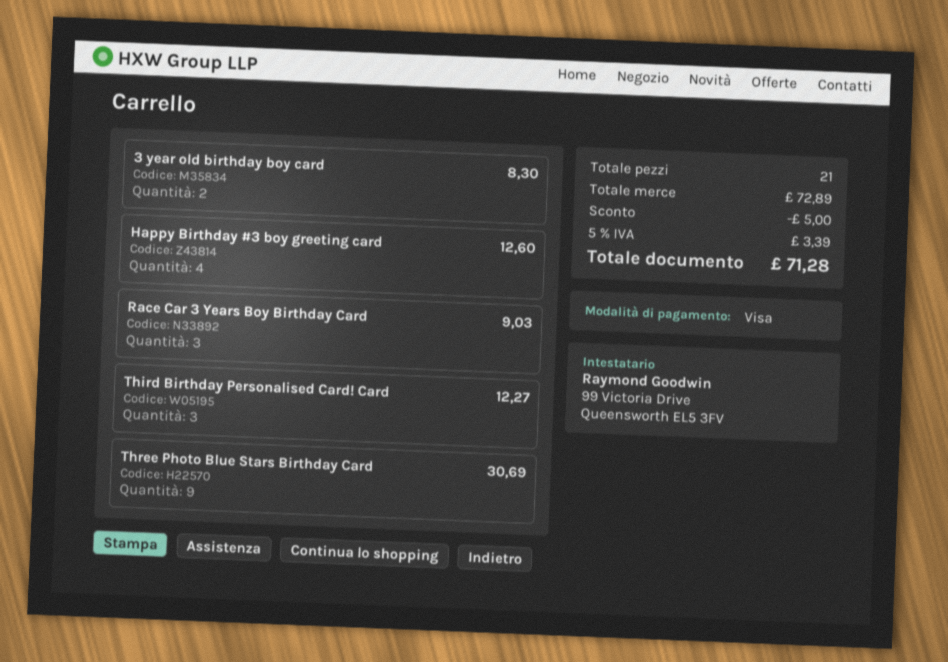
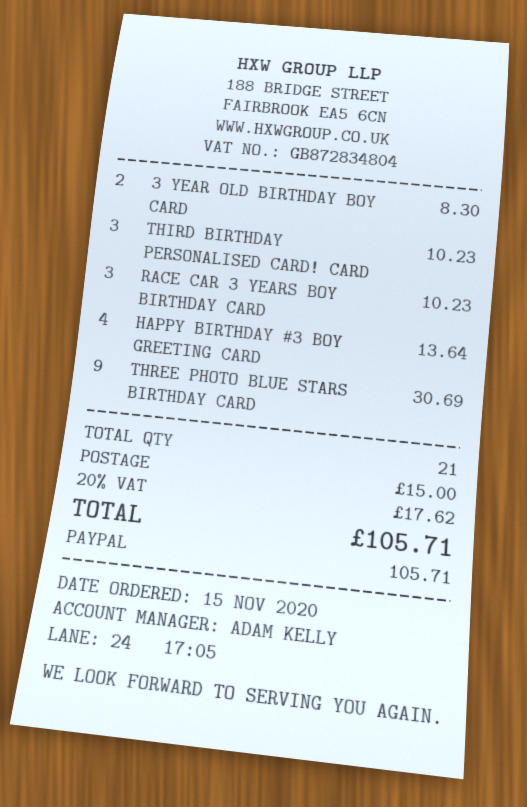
payment method: Visa -> PayPal
Happy Birthday #3 boy greeting card: 4 for 12.60 -> 4 for 13.64
Race Car 3 Years Boy Birthday Card: 3 for 9.03 -> 3 for 10.23
Third Birthday Personalised Card! Card: 3 for 12.27 -> 3 for 10.23
discount: 5.00 -> none
shipping: none -> 15.00
tax: 5% = 3.39 -> 20% = 17.62
total: 71.28 -> 105.71

